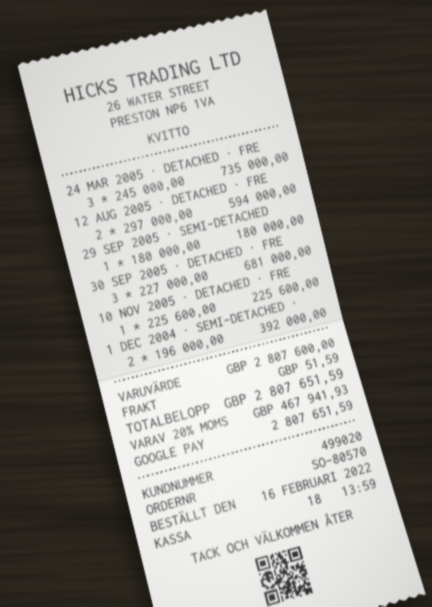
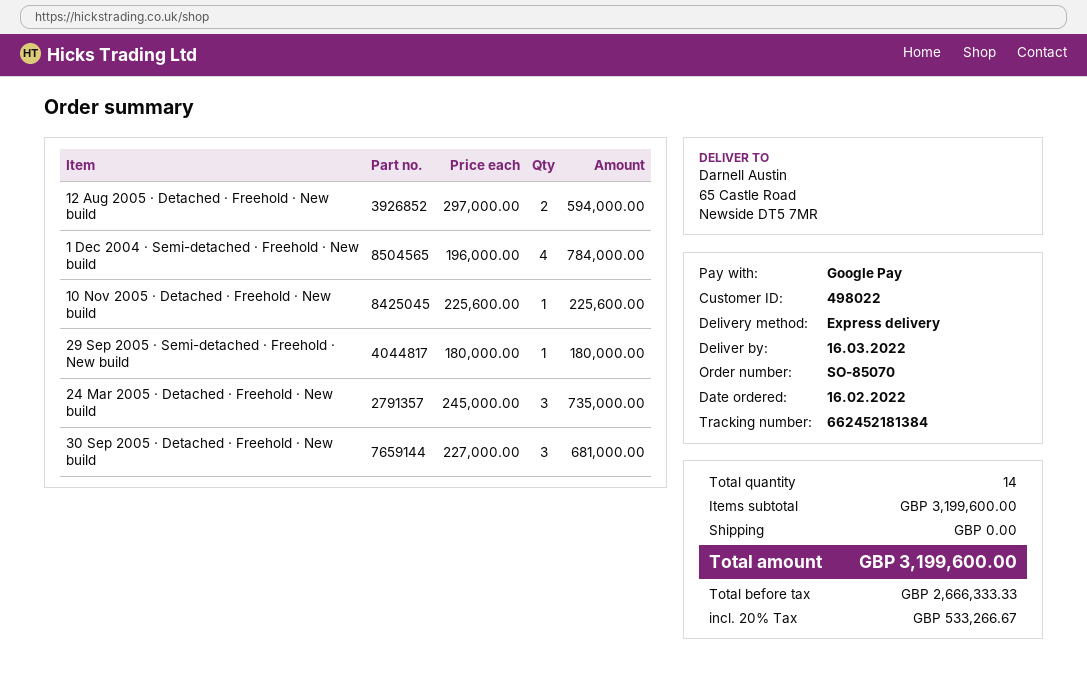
order number: SO-80570 -> SO-85070
customer number: 499020 -> 498022
1 DEC 2004 · SEMI-DETACHED ·: 2 x 196000.00 = 392000.00 -> 4 x 196000.00 = 784000.00
subtotal: 2807600.00 -> 3199600.00
shipping: 51.59 -> 0.00
tax: 20% = 467941.93 -> 20% = 533266.67
total: 2807651.59 -> 3199600.00

